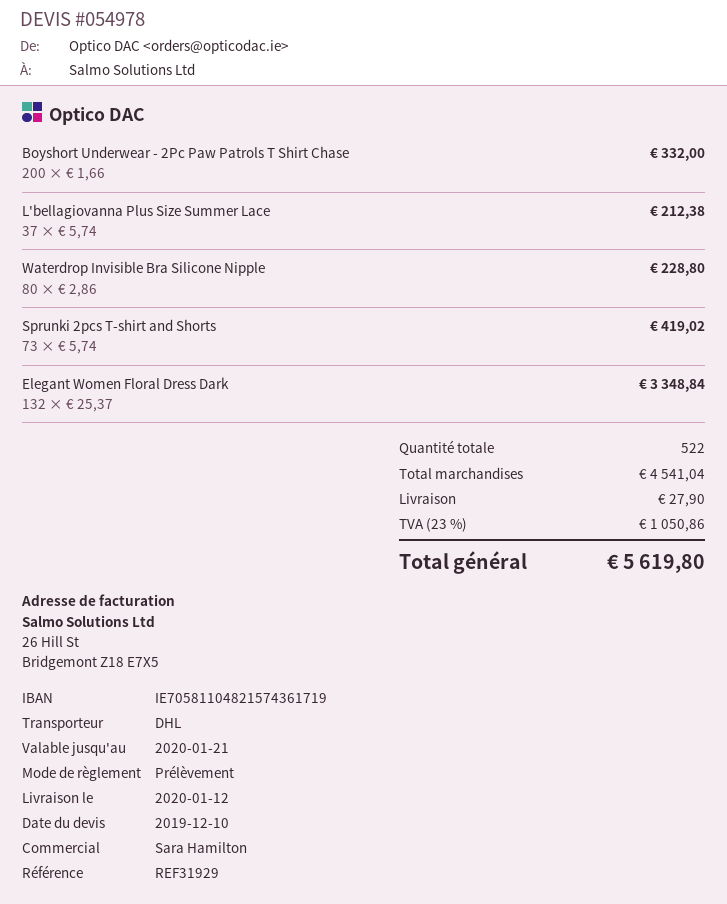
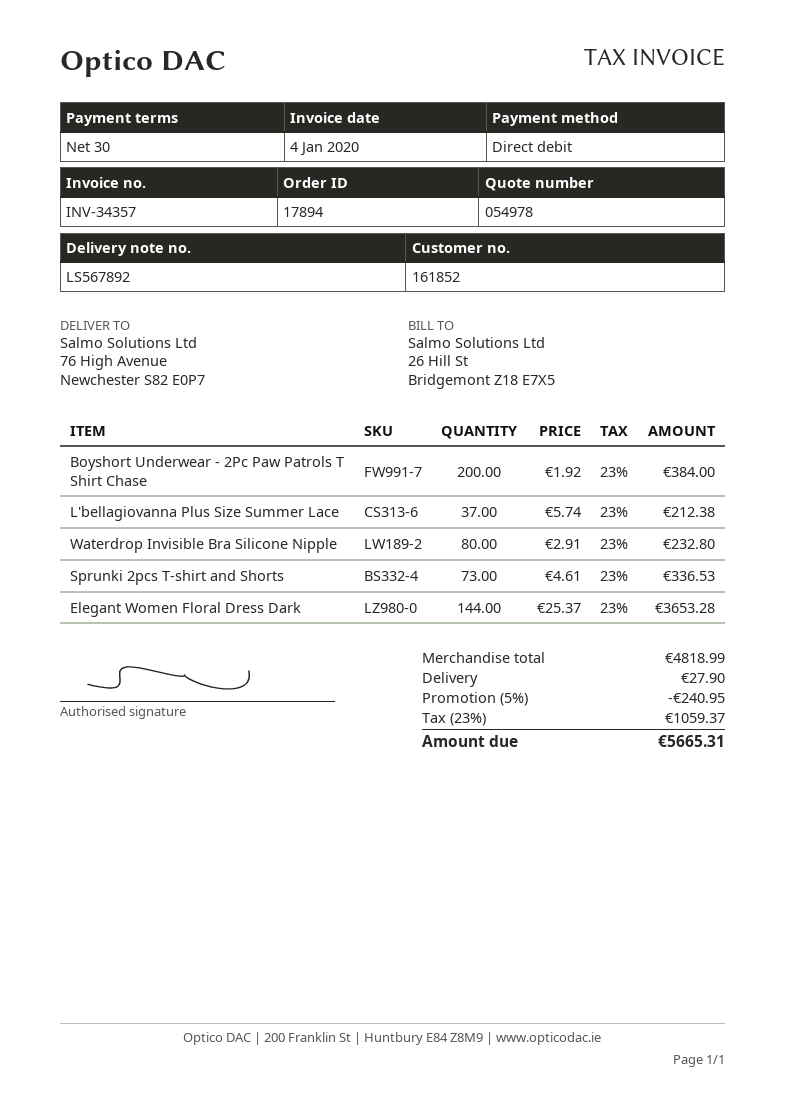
Boyshort Underwear - 2Pc Paw Patrols T Shirt Chase: 200 x 1.66 = 332.00 -> 200 x 1.92 = 384.00
Waterdrop Invisible Bra Silicone Nipple: 80 x 2.86 = 228.80 -> 80 x 2.91 = 232.80
Sprunki 2pcs T-shirt and Shorts: 73 x 5.74 = 419.02 -> 73 x 4.61 = 336.53
Elegant Women Floral Dress Dark: 132 x 25.37 = 3348.84 -> 144 x 25.37 = 3653.28
subtotal: 4541.04 -> 4818.99
discount: none -> 5% = 240.95
tax: 23% = 1050.86 -> 23% = 1059.37
total: 5619.80 -> 5665.31

